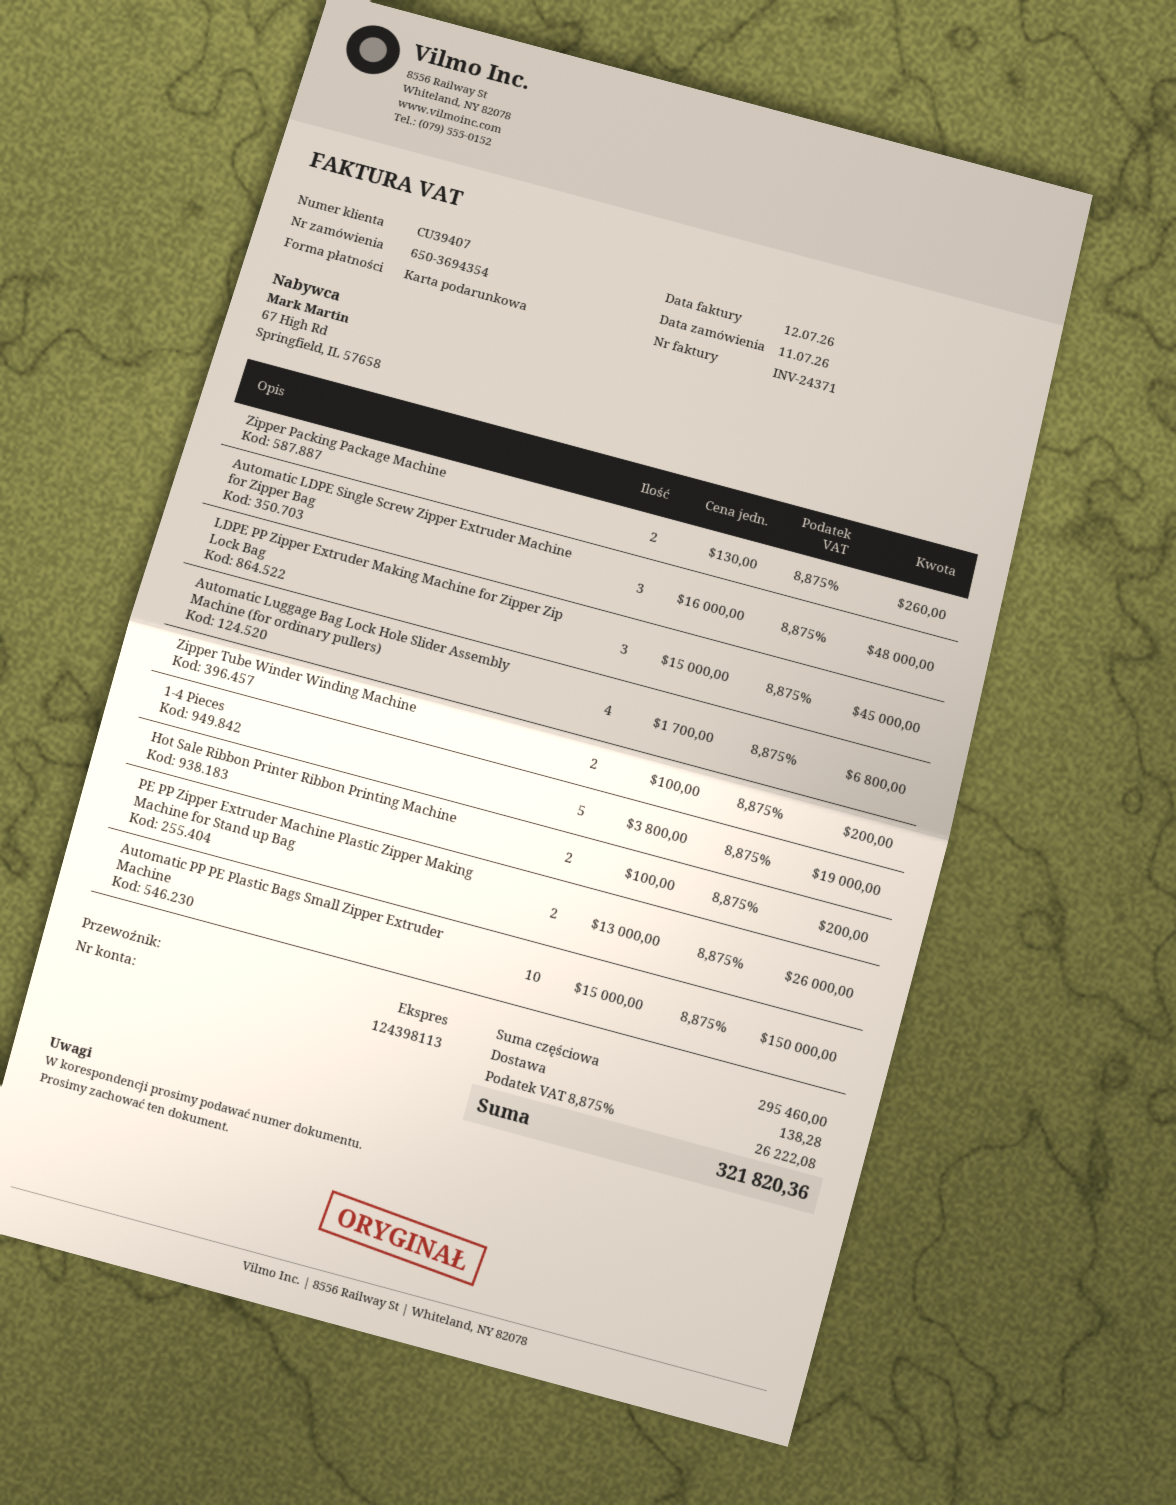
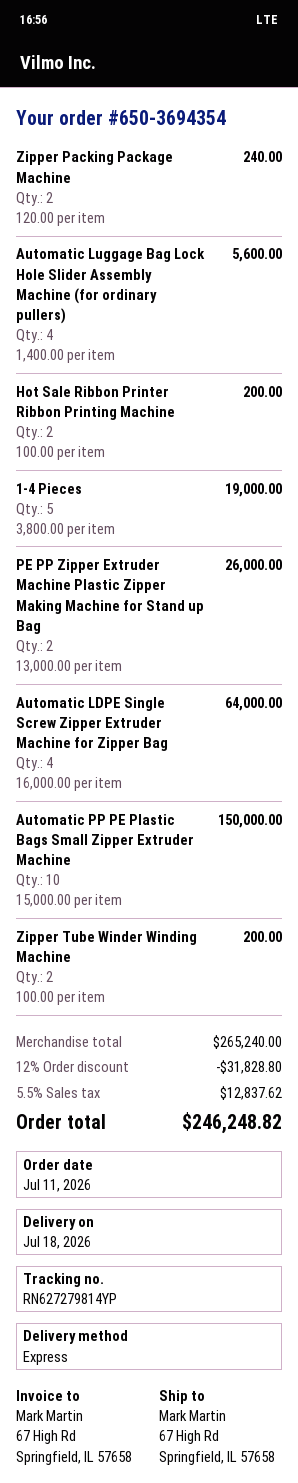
Zipper Packing Package Machine: 2 x 130.00 = 260.00 -> 2 x 120.00 = 240.00
Automatic LDPE Single Screw Zipper Extruder Machine for Zipper Bag: 3 x 16000.00 = 48000.00 -> 4 x 16000.00 = 64000.00
LDPE PP Zipper Extruder Making Machine for Zipper Zip Lock Bag: 3 x 15000.00 = 45000.00 -> none
Automatic Luggage Bag Lock Hole Slider Assembly Machine (for ordinary pullers): 4 x 1700.00 = 6800.00 -> 4 x 1400.00 = 5600.00
subtotal: 295460.00 -> 265240.00
discount: none -> 12% = 31828.80
shipping: 138.28 -> none
tax: 8.875% = 26222.08 -> 5.5% = 12837.62
total: 321820.36 -> 246248.82

